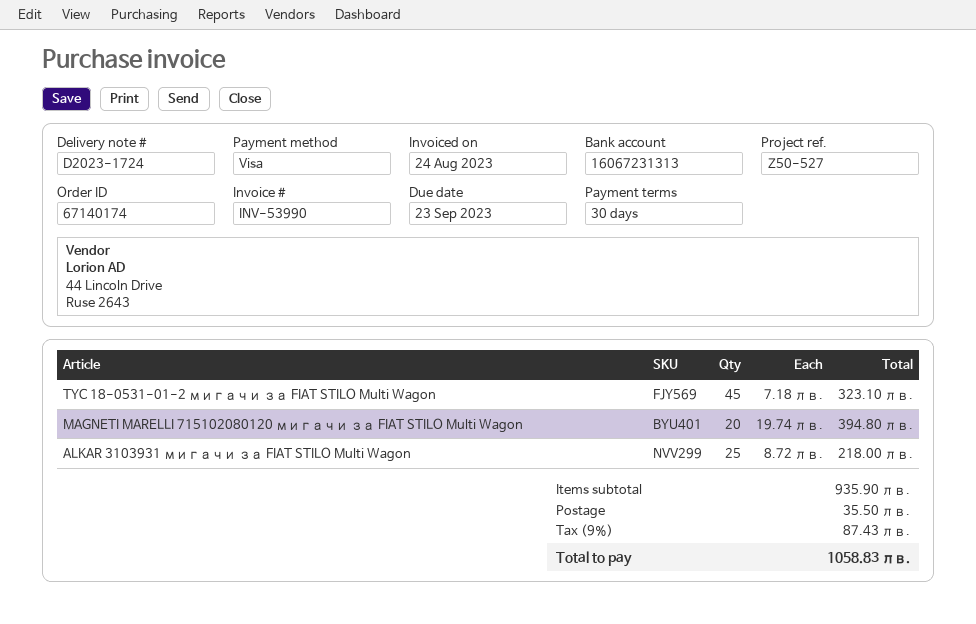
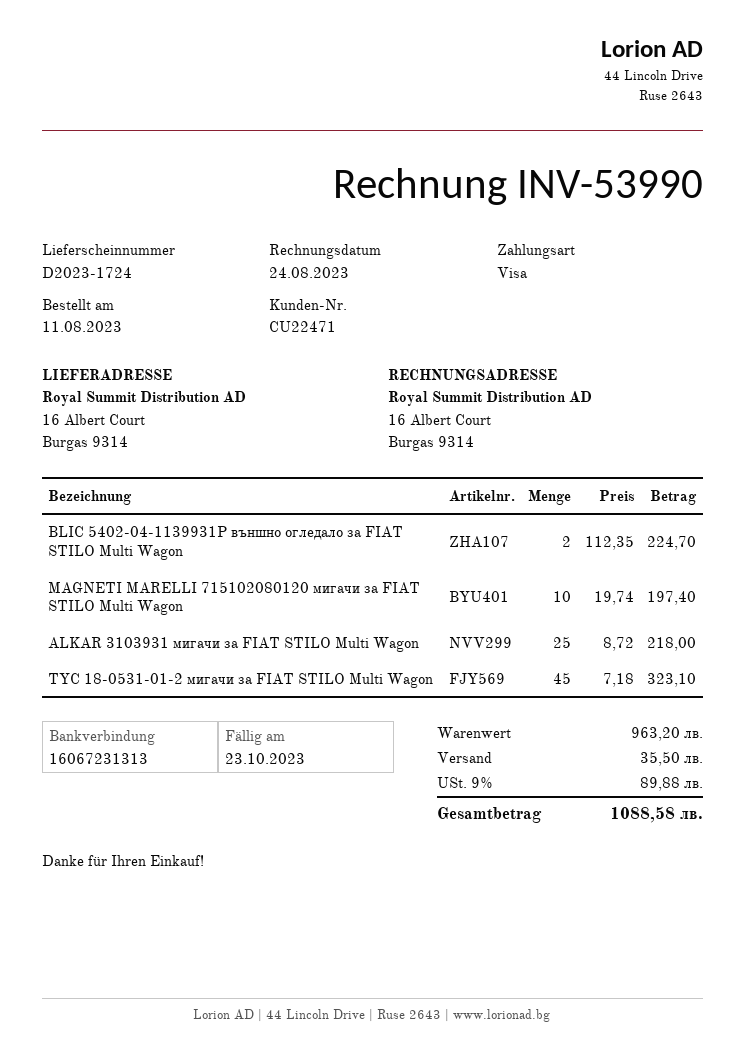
due date: 2023-09-23 -> 2023-10-23
MAGNETI MARELLI 715102080120 мигачи за FIAT STILO Multi Wagon: 20 x 19.74 = 394.80 -> 10 x 19.74 = 197.40
BLIC 5402-04-1139931P външно огледало за FIAT STILO Multi Wagon: none -> 2 x 112.35 = 224.70
subtotal: 935.90 -> 963.20
tax: 9% = 87.43 -> 9% = 89.88
total: 1058.83 -> 1088.58

